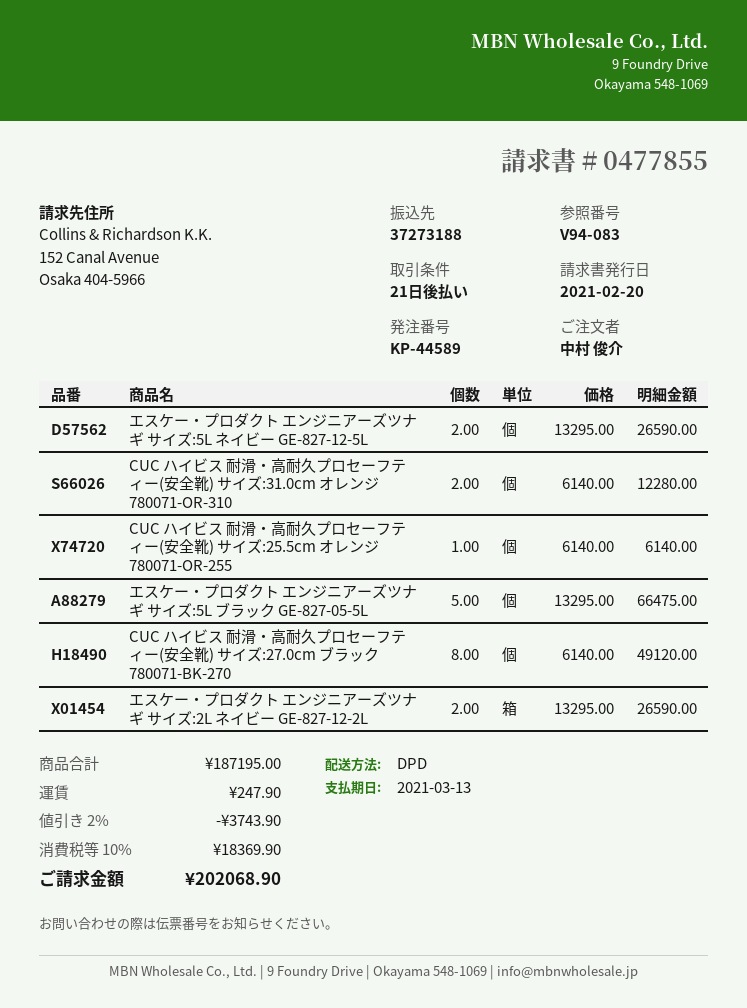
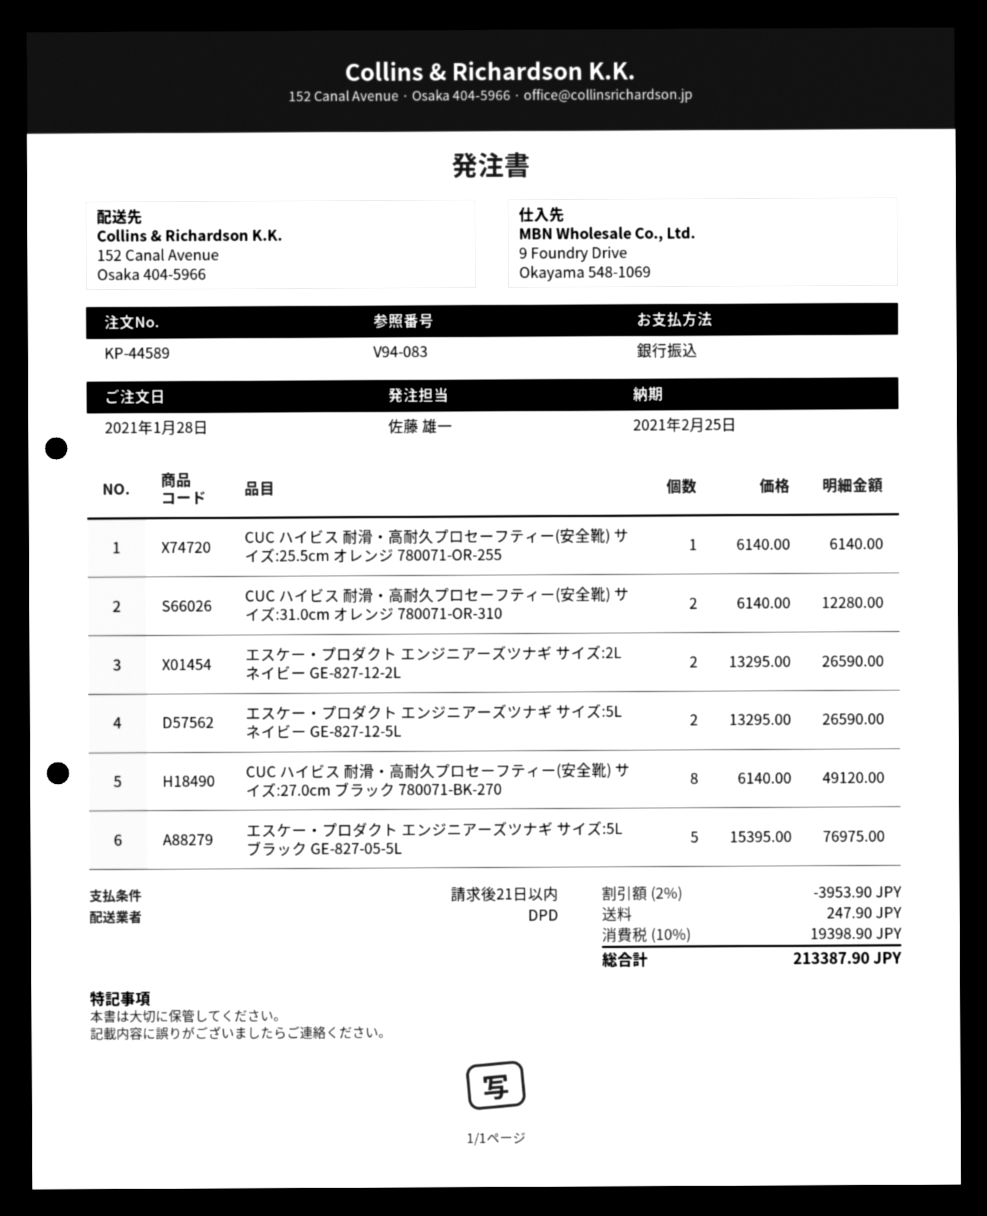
ordered by: 中村 俊介 -> 佐藤 雄一
エスケー・プロダクト エンジニアーズツナギ サイズ:5L ブラック GE-827-05-5L: 5 x 13295.00 = 66475.00 -> 5 x 15395.00 = 76975.00
discount: 2% = 3743.90 -> 2% = 3953.90
tax: 10% = 18369.90 -> 10% = 19398.90
total: 202068.90 -> 213387.90

